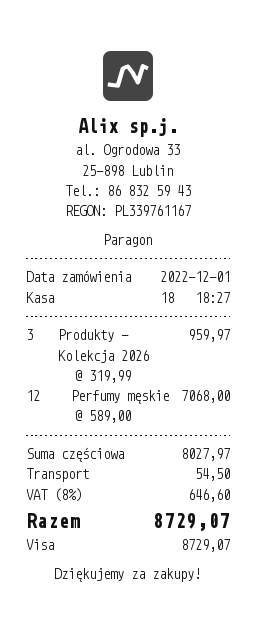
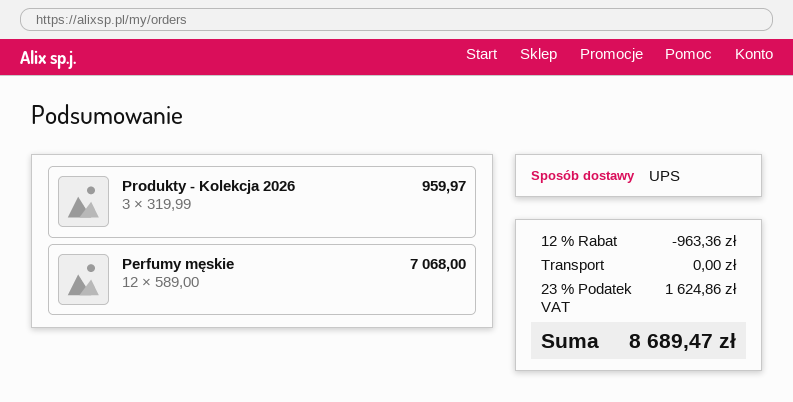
discount: none -> 12% = 963.36
shipping: 54.50 -> 0.00
tax: 8% = 646.60 -> 23% = 1624.86
total: 8729.07 -> 8689.47

